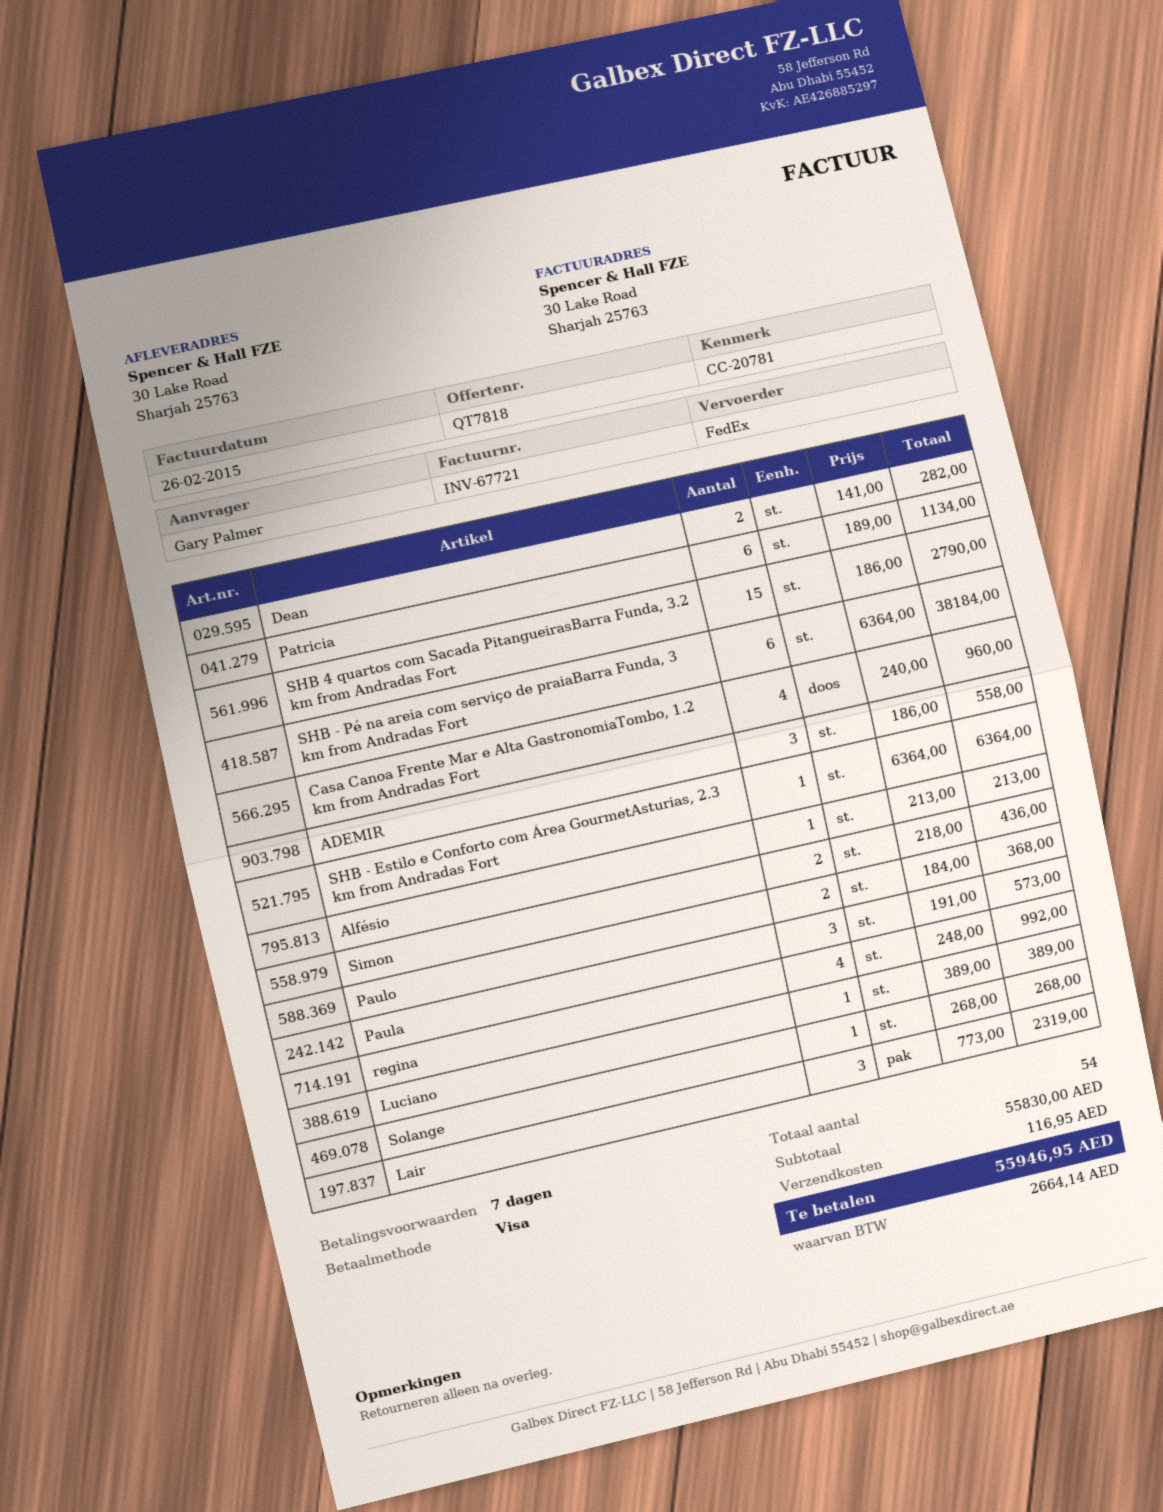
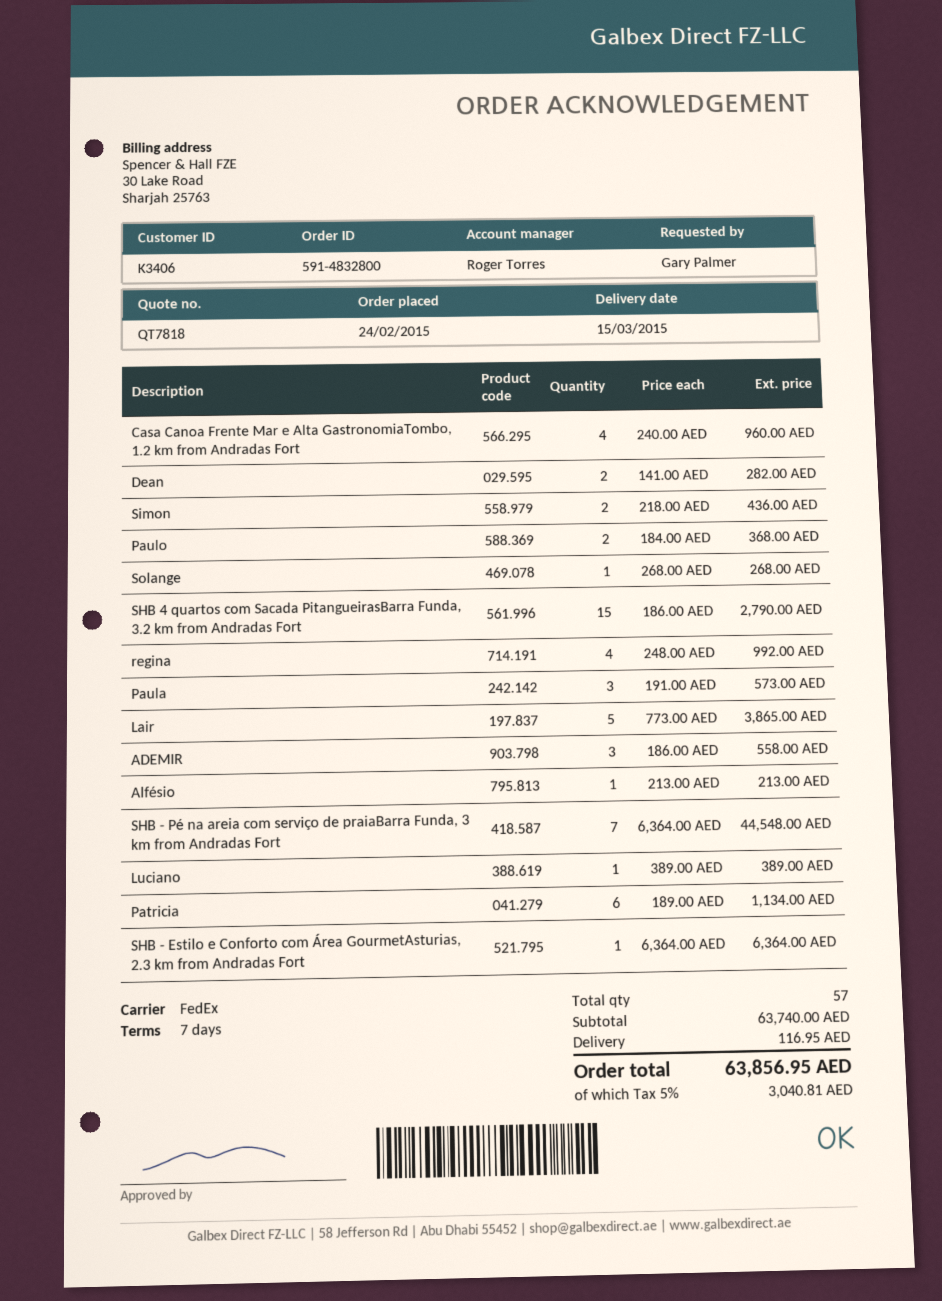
SHB - Pé na areia com serviço de praiaBarra Funda, 3 km from Andradas Fort: 6 x 6364.00 = 38184.00 -> 7 x 6364.00 = 44548.00
Lair: 3 x 773.00 = 2319.00 -> 5 x 773.00 = 3865.00
total quantity: 54 -> 57
subtotal: 55830.00 -> 63740.00
tax: 2664.14 -> 3040.81
total: 55946.95 -> 63856.95

